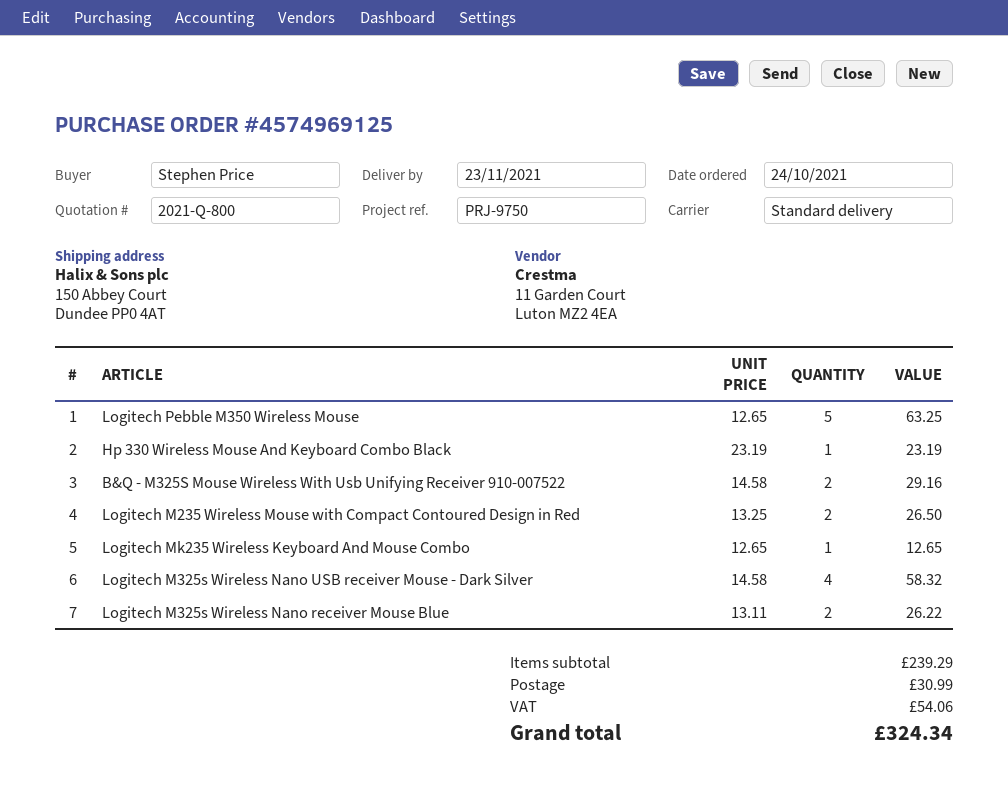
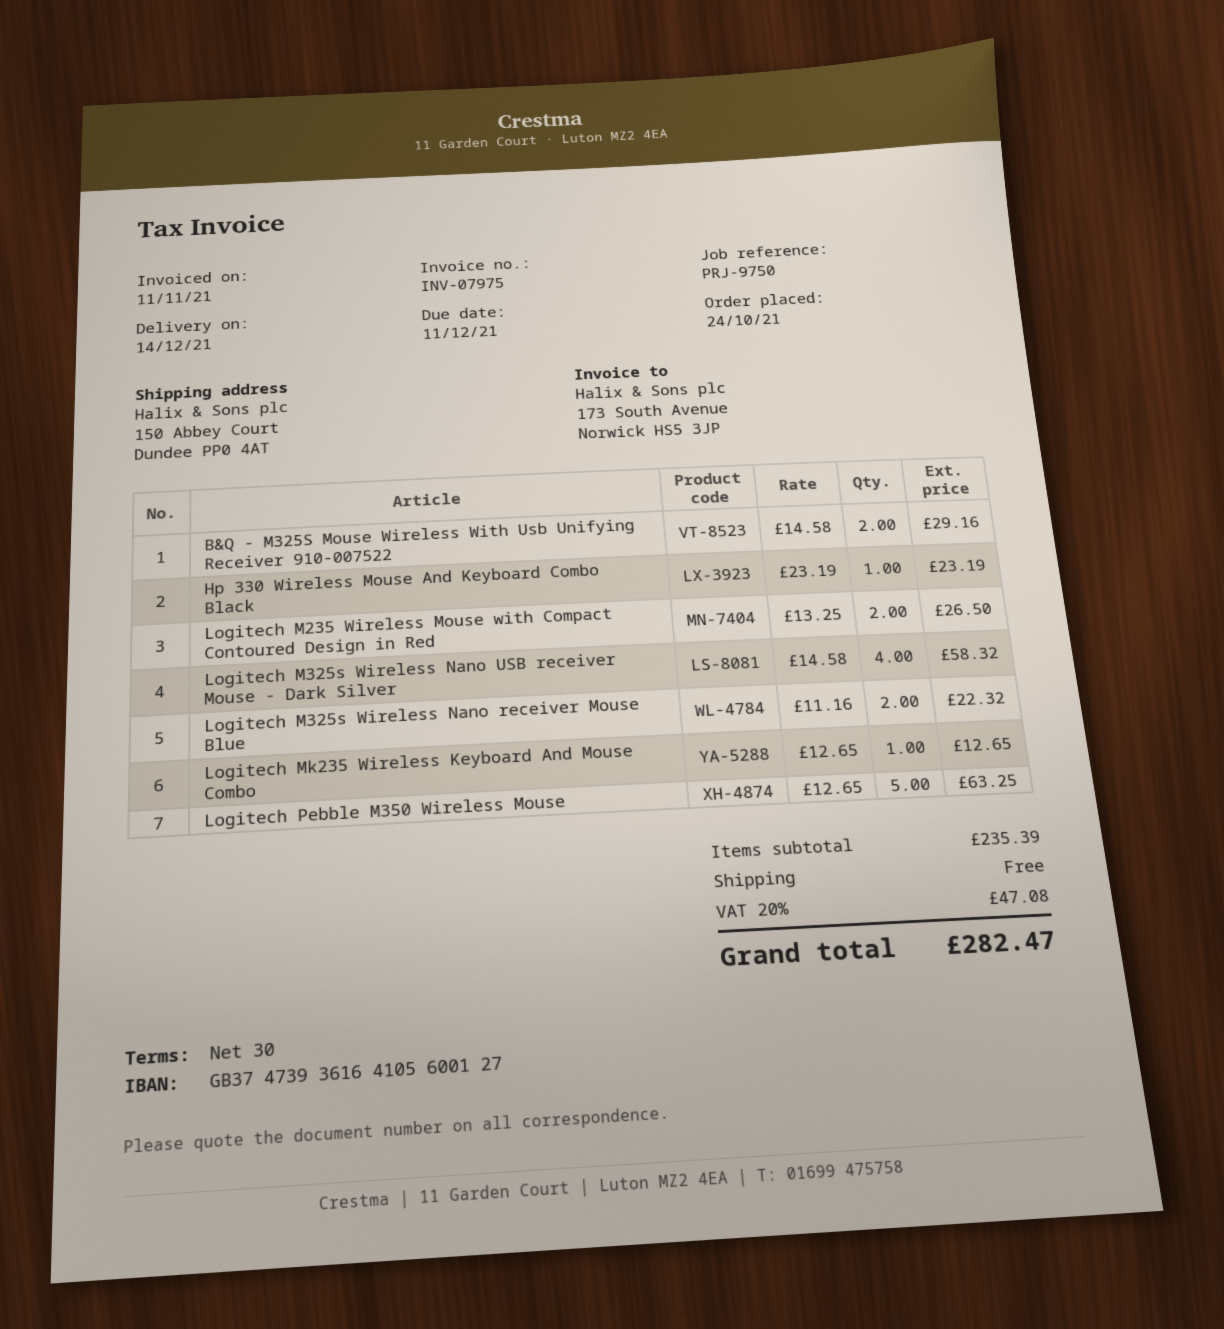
delivery date: 2021-11-23 -> 2021-12-14
Logitech M325s Wireless Nano receiver Mouse Blue: 2 x 13.11 = 26.22 -> 2 x 11.16 = 22.32
subtotal: 239.29 -> 235.39
shipping: 30.99 -> 0.00
tax: 54.06 -> 47.08
total: 324.34 -> 282.47

